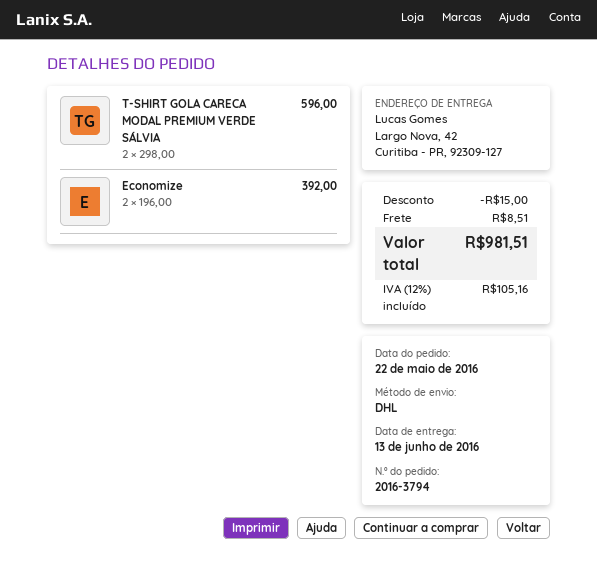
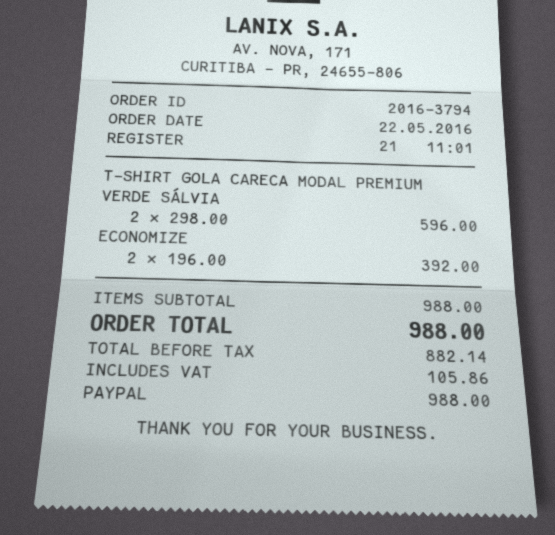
discount: 15.00 -> none
shipping: 8.51 -> none
tax: 105.16 -> 105.86
total: 981.51 -> 988.00

